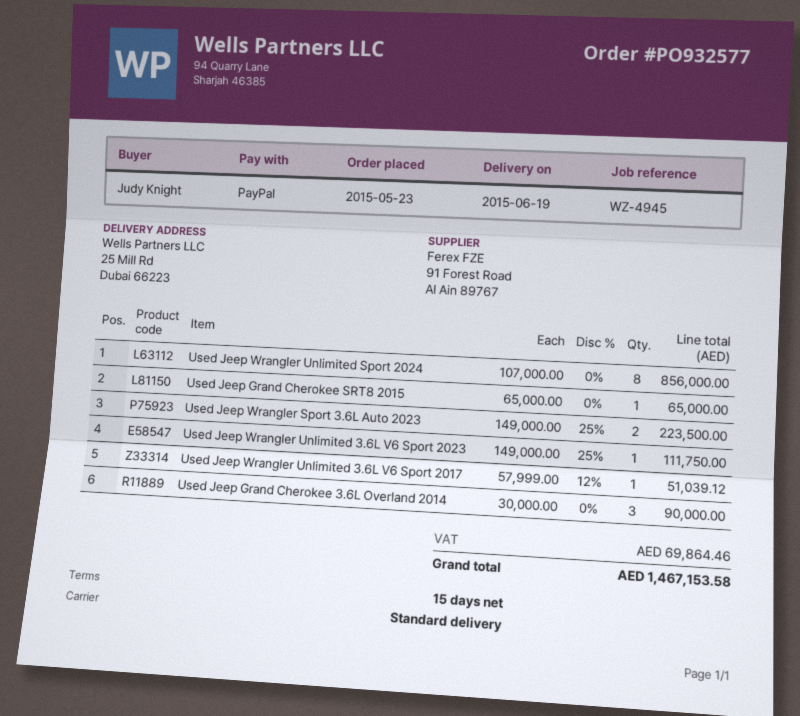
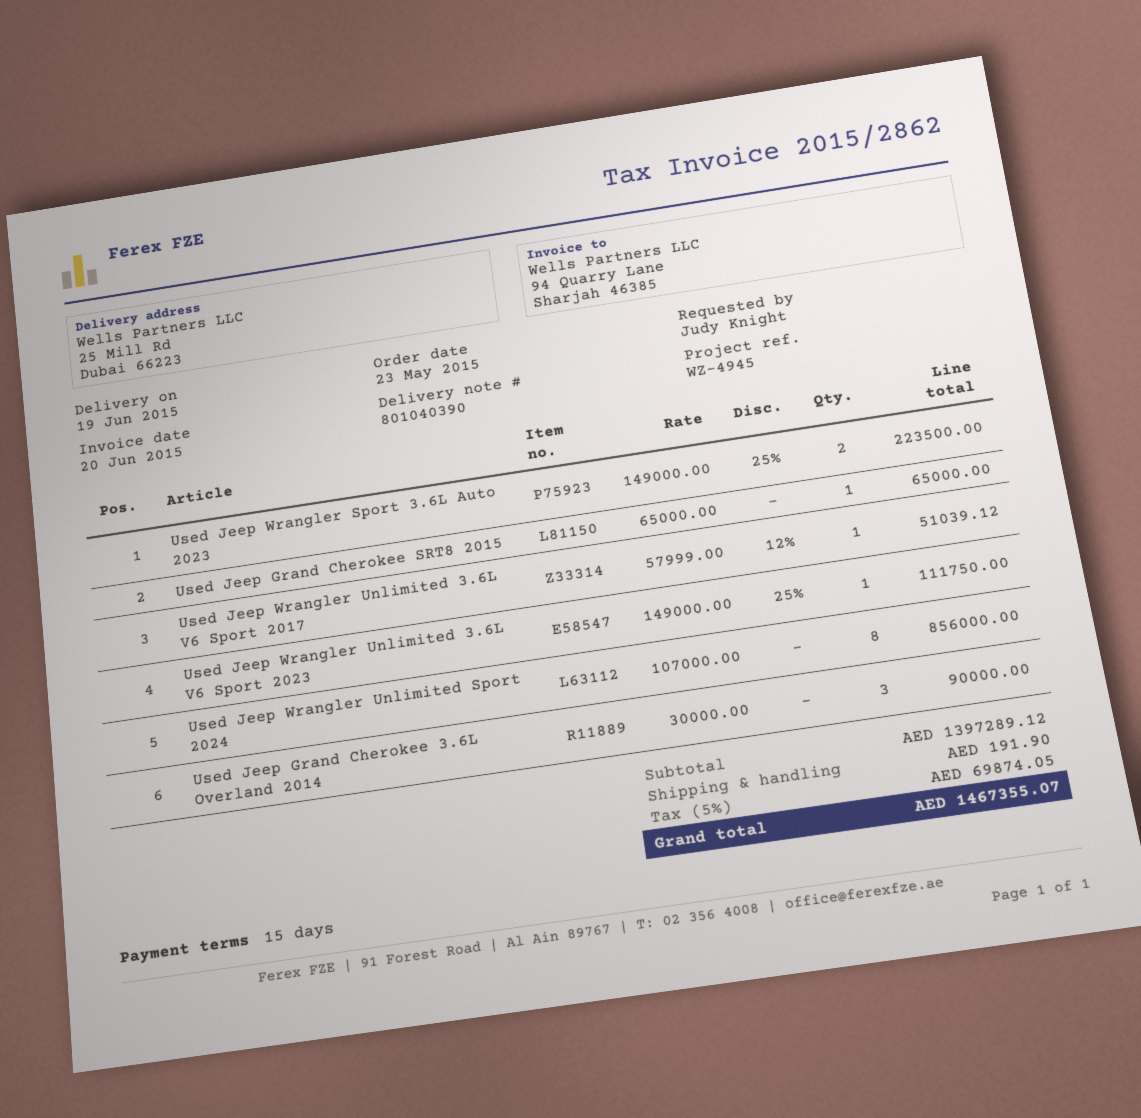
shipping: none -> 191.90
tax: 69864.46 -> 69874.05
total: 1467153.58 -> 1467355.07

